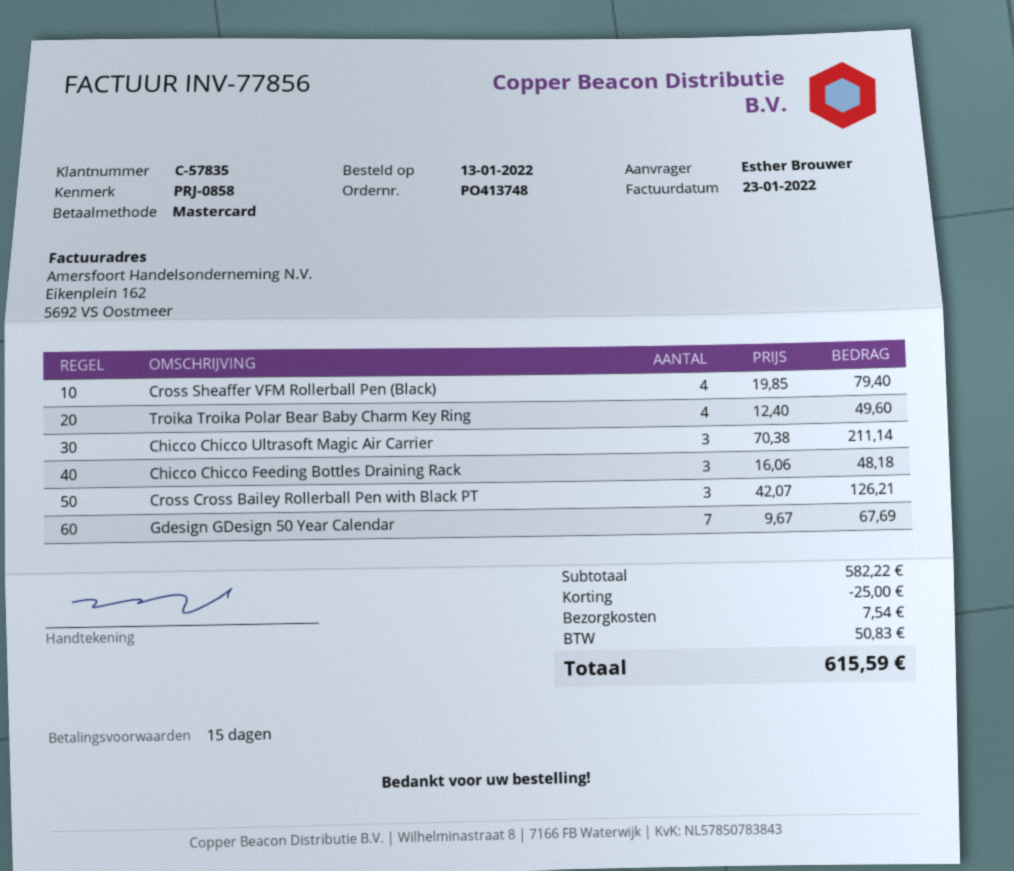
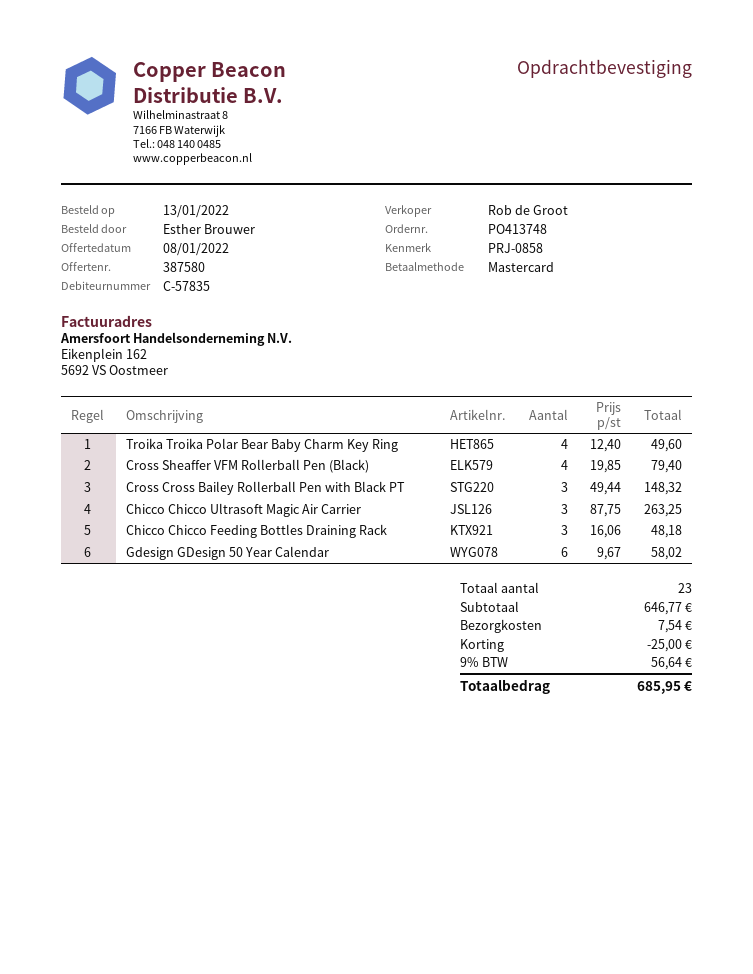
Chicco Chicco Ultrasoft Magic Air Carrier: 3 x 70.38 = 211.14 -> 3 x 87.75 = 263.25
Cross Cross Bailey Rollerball Pen with Black PT: 3 x 42.07 = 126.21 -> 3 x 49.44 = 148.32
Gdesign GDesign 50 Year Calendar: 7 x 9.67 = 67.69 -> 6 x 9.67 = 58.02
subtotal: 582.22 -> 646.77
tax: 50.83 -> 56.64
total: 615.59 -> 685.95

